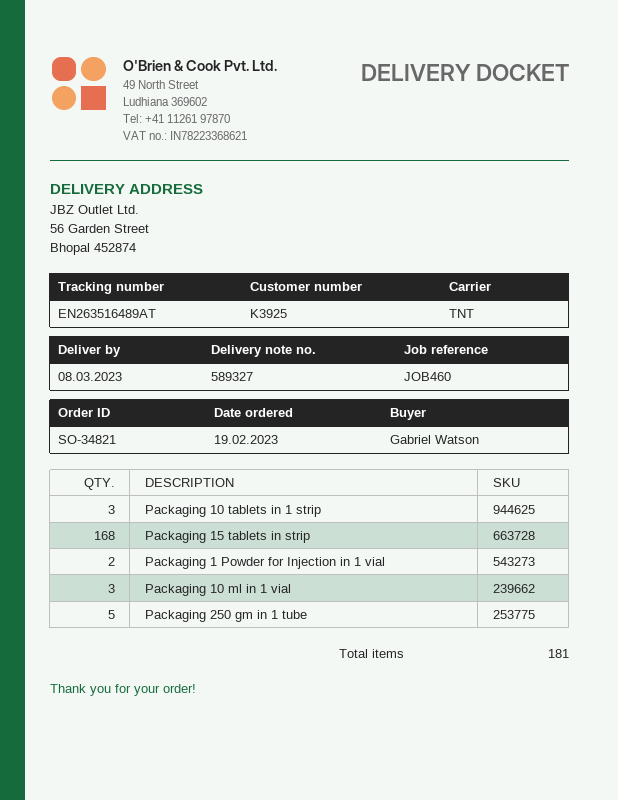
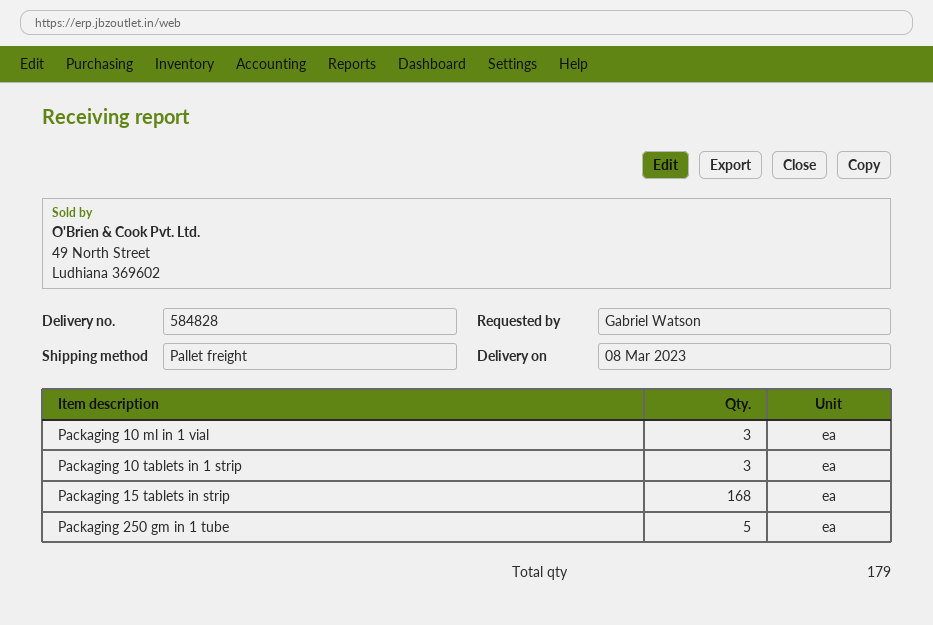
delivery note number: 589327 -> 584828
shipping method: TNT -> pallet freight
Packaging 1 Powder for Injection in 1 vial: 2 -> none
total quantity: 181 -> 179

